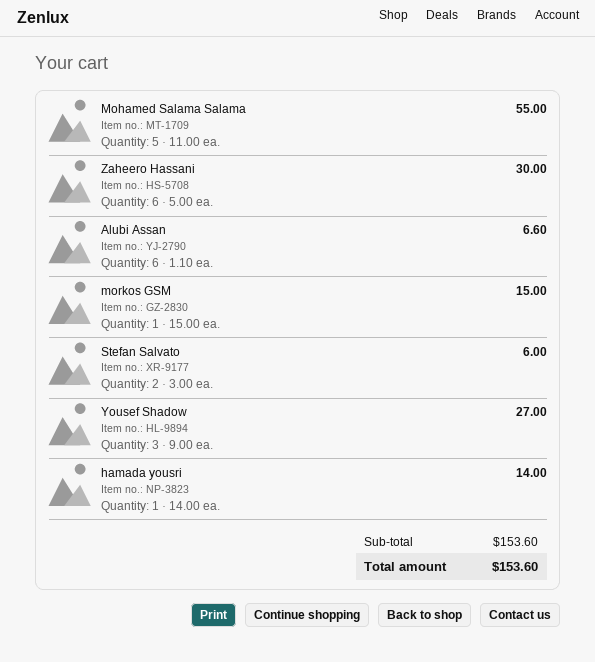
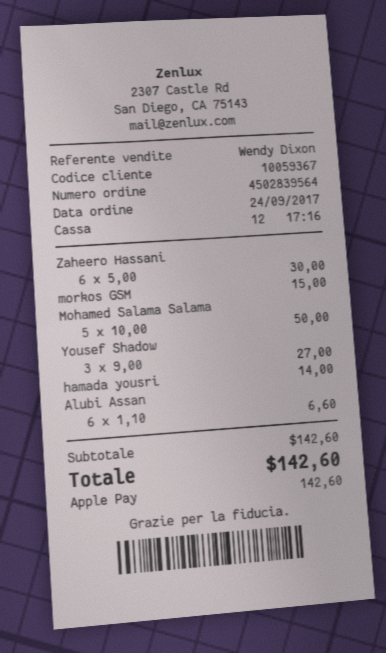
Mohamed Salama Salama: 5 x 11.00 = 55.00 -> 5 x 10.00 = 50.00
Stefan Salvato: 2 x 3.00 = 6.00 -> none
subtotal: 153.60 -> 142.60
total: 153.60 -> 142.60

